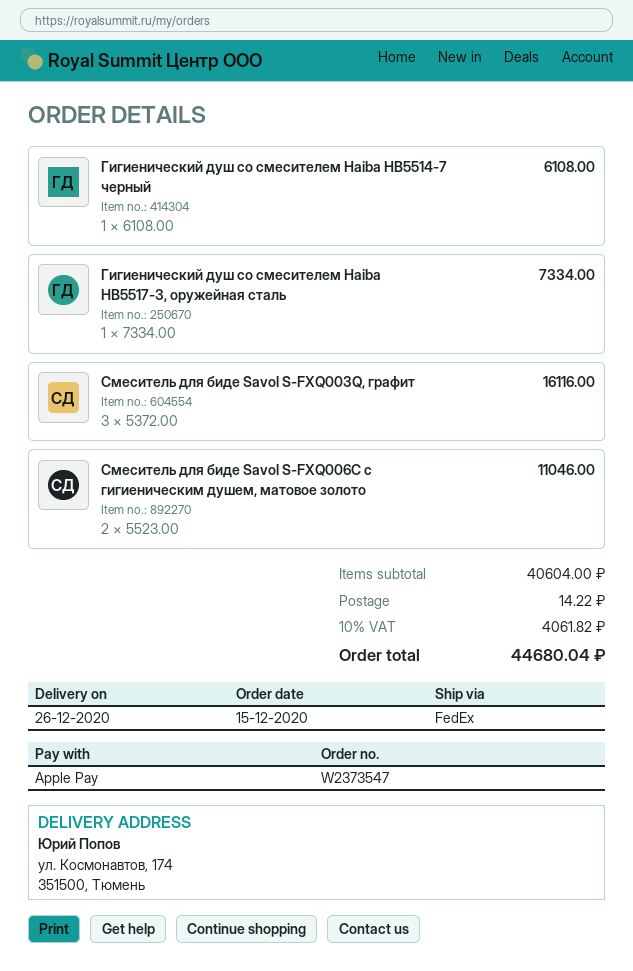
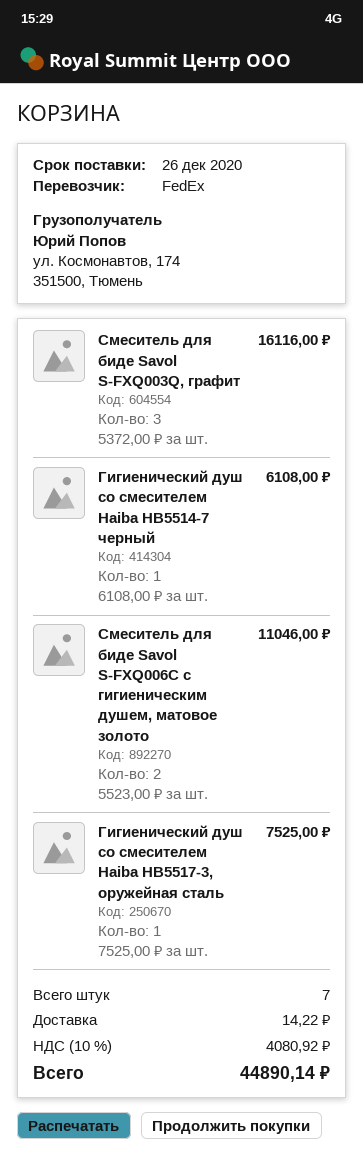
Гигиенический душ со смесителем Haiba HB5517-3, оружейная сталь: 1 x 7334.00 = 7334.00 -> 1 x 7525.00 = 7525.00
tax: 10% = 4061.82 -> 10% = 4080.92
total: 44680.04 -> 44890.14

